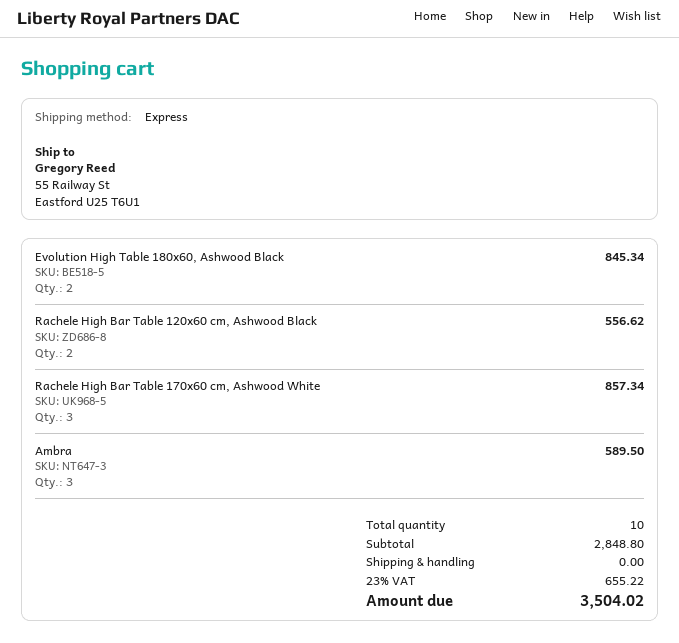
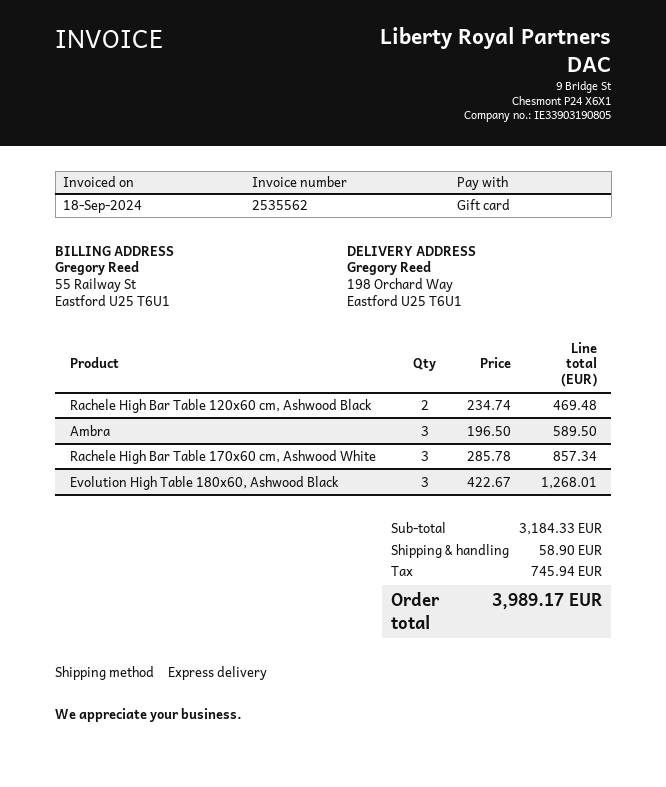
ship to: 55 Railway St, Eastford U25 T6U1 -> 198 Orchard Way, Eastford U25 T6U1
Evolution High Table 180x60, Ashwood Black: 2 for 845.34 -> 3 for 1268.01
Rachele High Bar Table 120x60 cm, Ashwood Black: 2 for 556.62 -> 2 for 469.48
subtotal: 2848.80 -> 3184.33
shipping: 0.00 -> 58.90
tax: 655.22 -> 745.94
total: 3504.02 -> 3989.17

